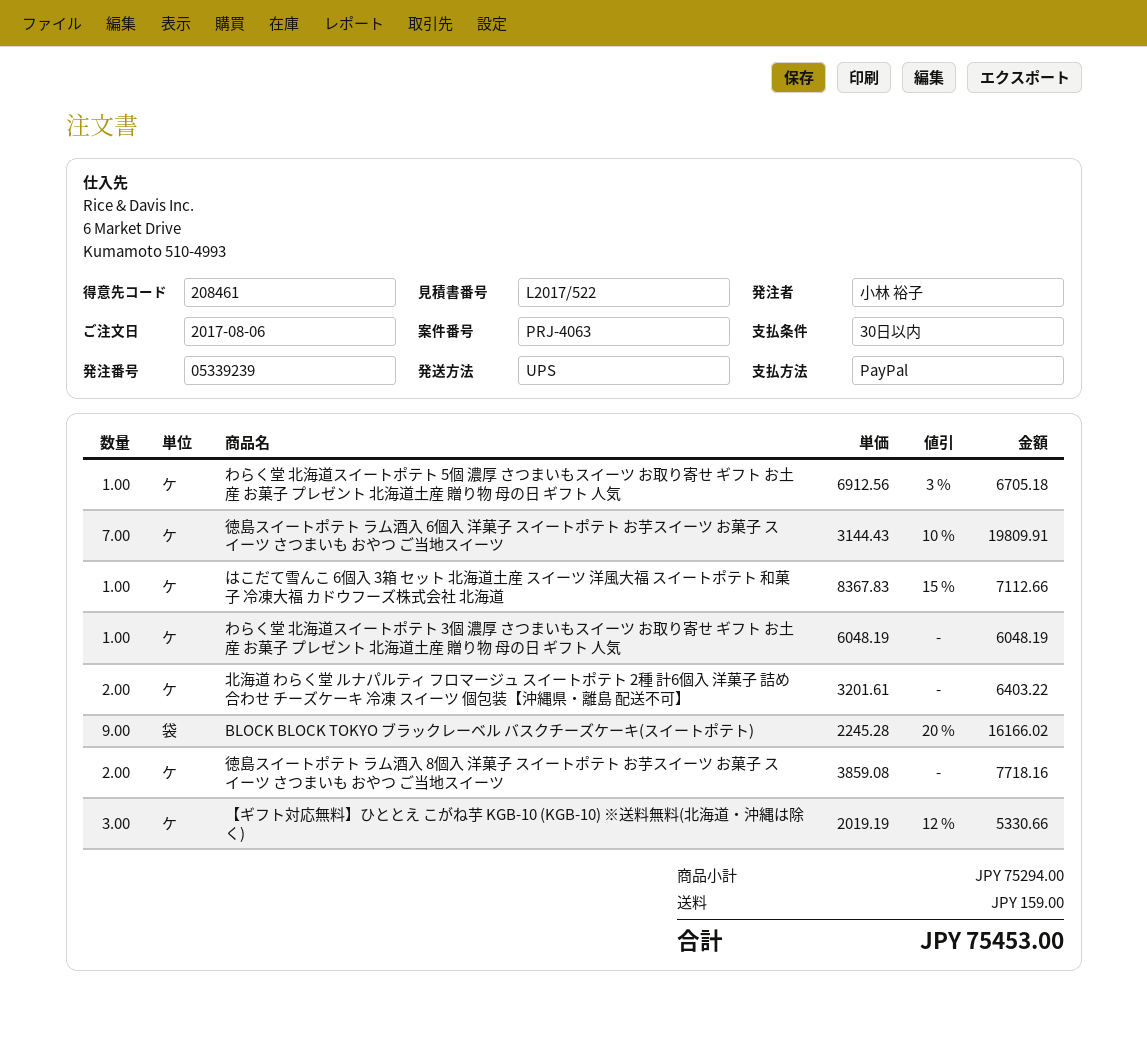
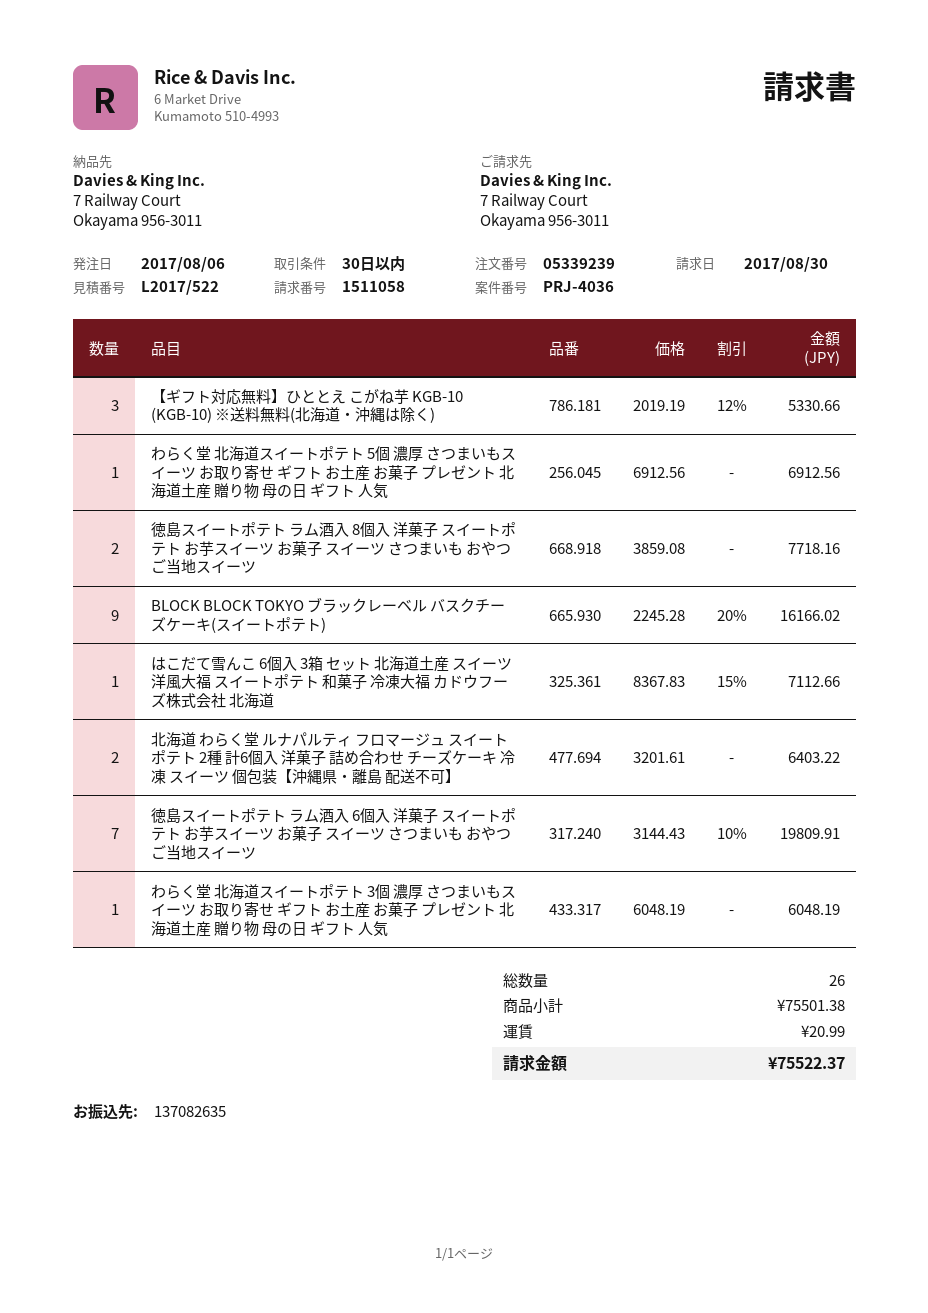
reference: PRJ-4063 -> PRJ-4036
わらく堂 北海道スイートポテト 5個 濃厚 さつまいもスイーツ お取り寄せ ギフト お土産 お菓子 プレゼント 北海道土産 贈り物 母の日 ギフト 人気: 1 x 6912.56 - 3% = 6705.18 -> 1 x 6912.56 = 6912.56
subtotal: 75294.00 -> 75501.38
shipping: 159.00 -> 20.99
total: 75453.00 -> 75522.37

